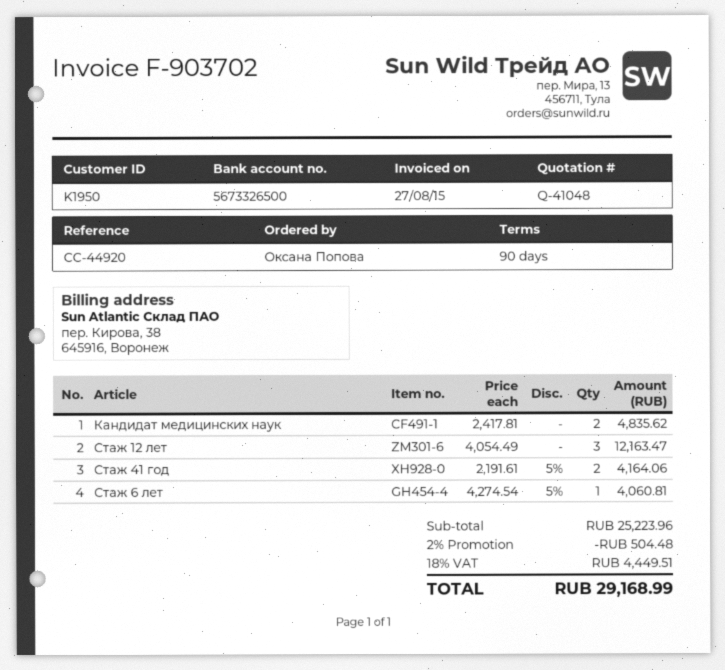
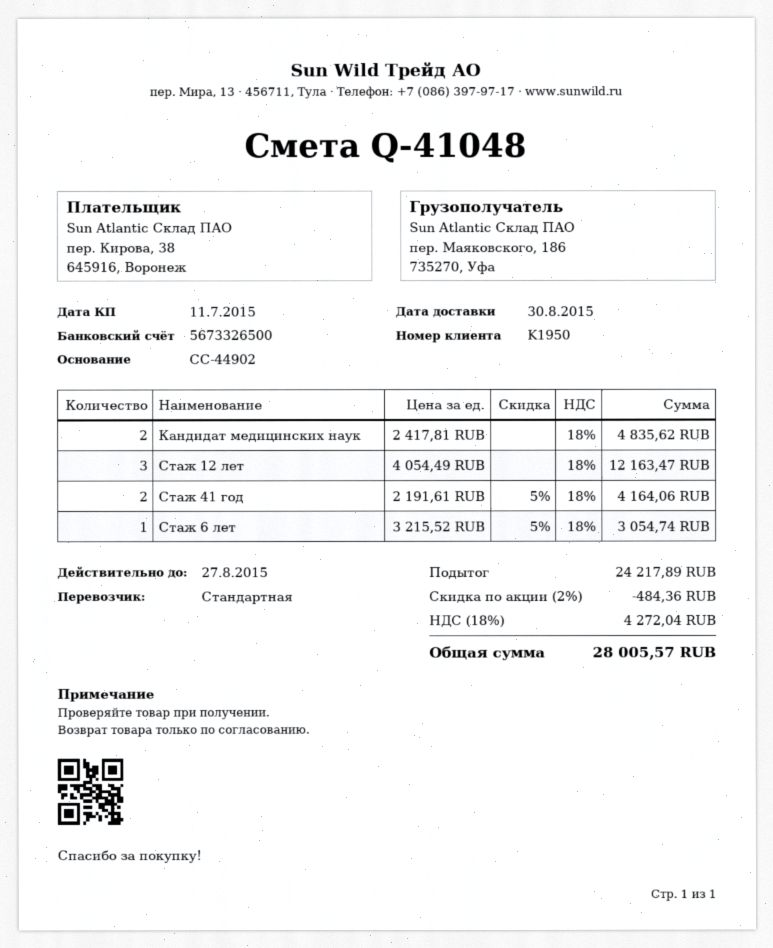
reference: CC-44920 -> CC-44902
Стаж 6 лет: 1 x 4274.54 - 5% = 4060.81 -> 1 x 3215.52 - 5% = 3054.74
subtotal: 25223.96 -> 24217.89
discount: 2% = 504.48 -> 2% = 484.36
tax: 18% = 4449.51 -> 18% = 4272.04
total: 29168.99 -> 28005.57

